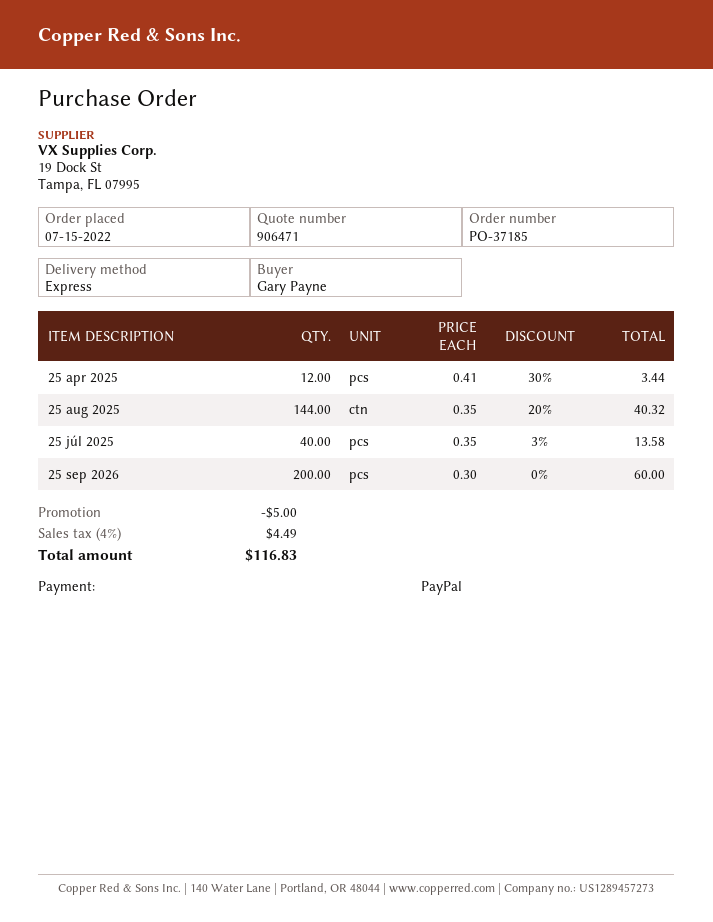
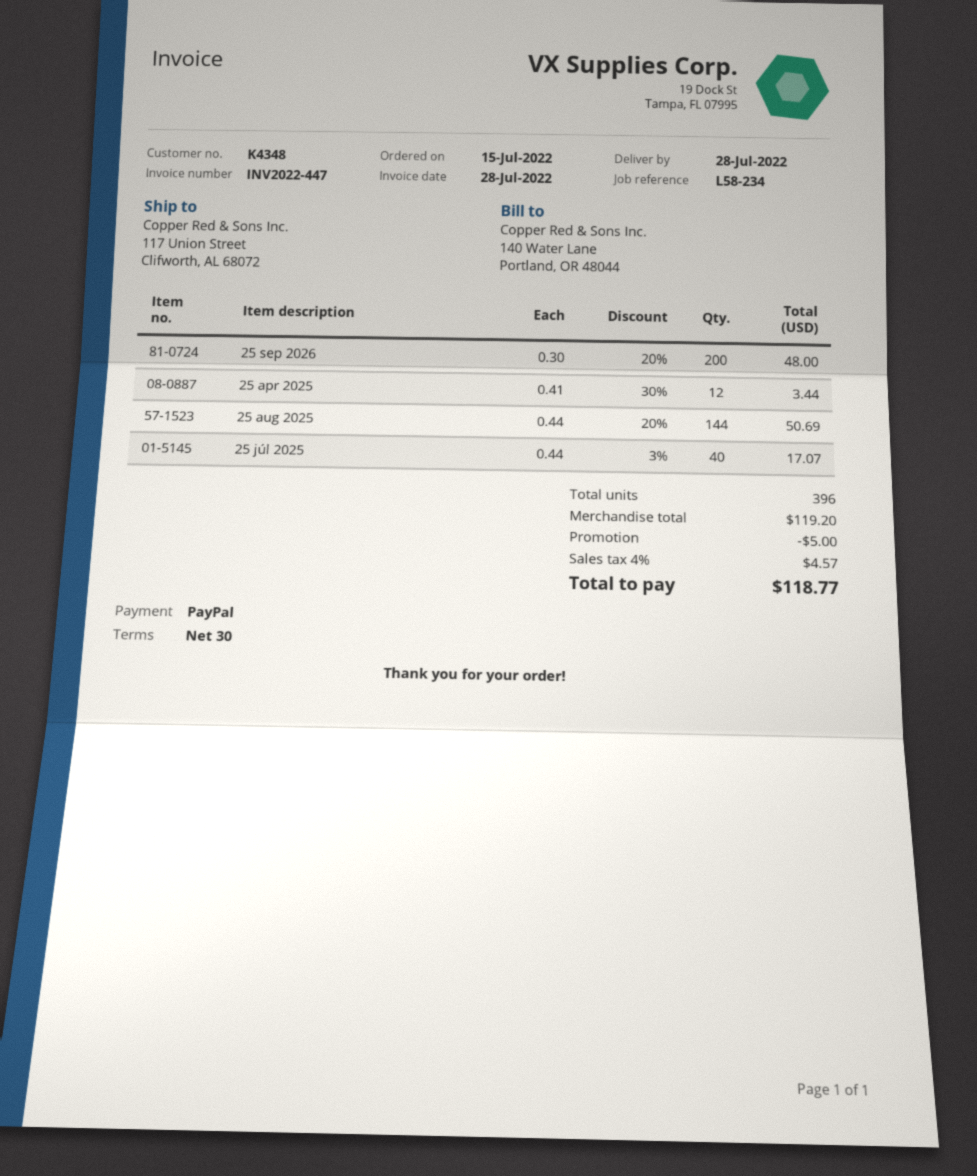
25 aug 2025: 144 x 0.35 - 20% = 40.32 -> 144 x 0.44 - 20% = 50.69
25 júl 2025: 40 x 0.35 - 3% = 13.58 -> 40 x 0.44 - 3% = 17.07
25 sep 2026: 200 x 0.30 = 60.00 -> 200 x 0.30 - 20% = 48.00
tax: 4% = 4.49 -> 4% = 4.57
total: 116.83 -> 118.77

